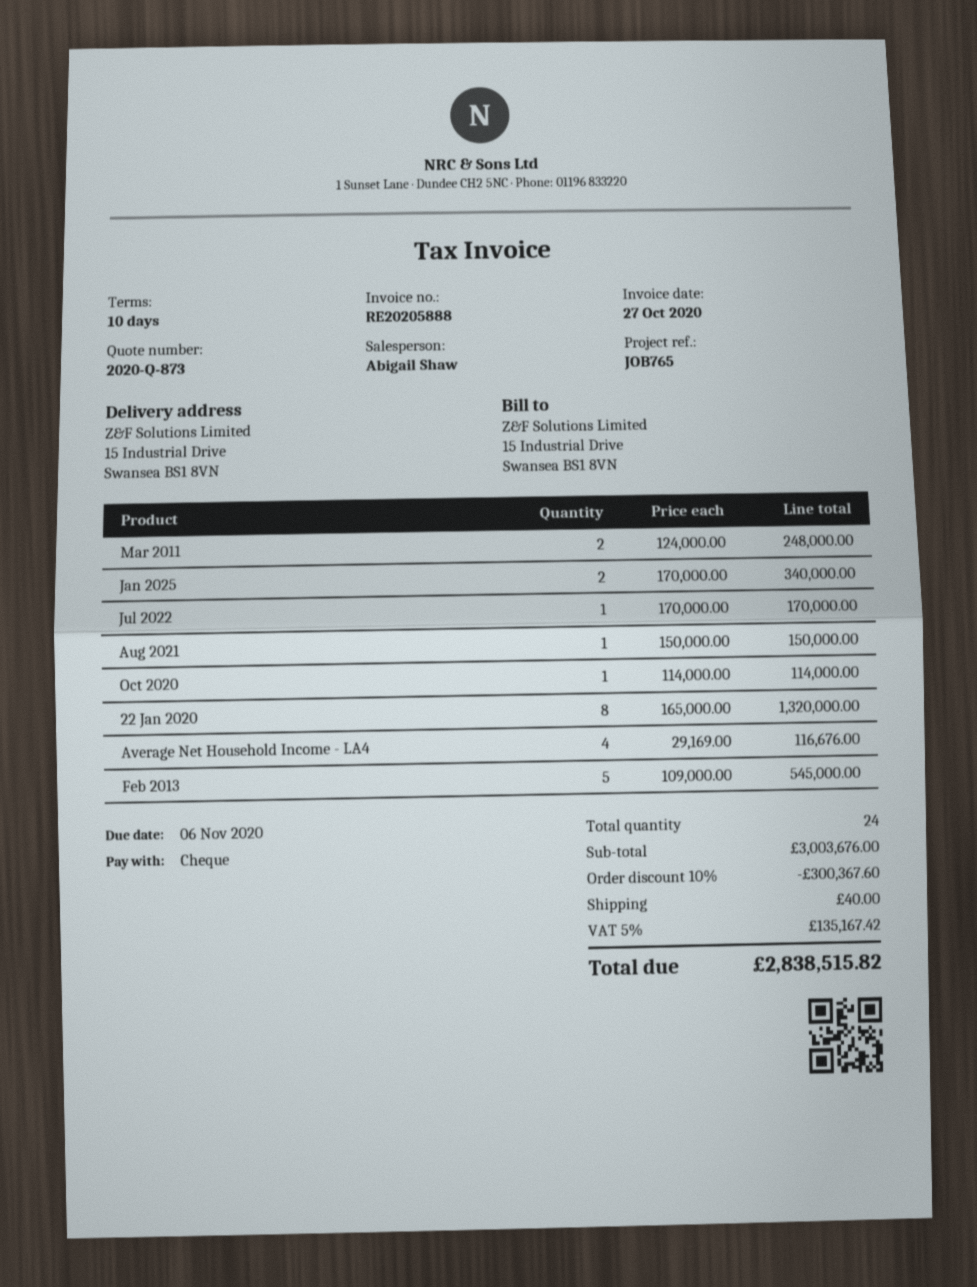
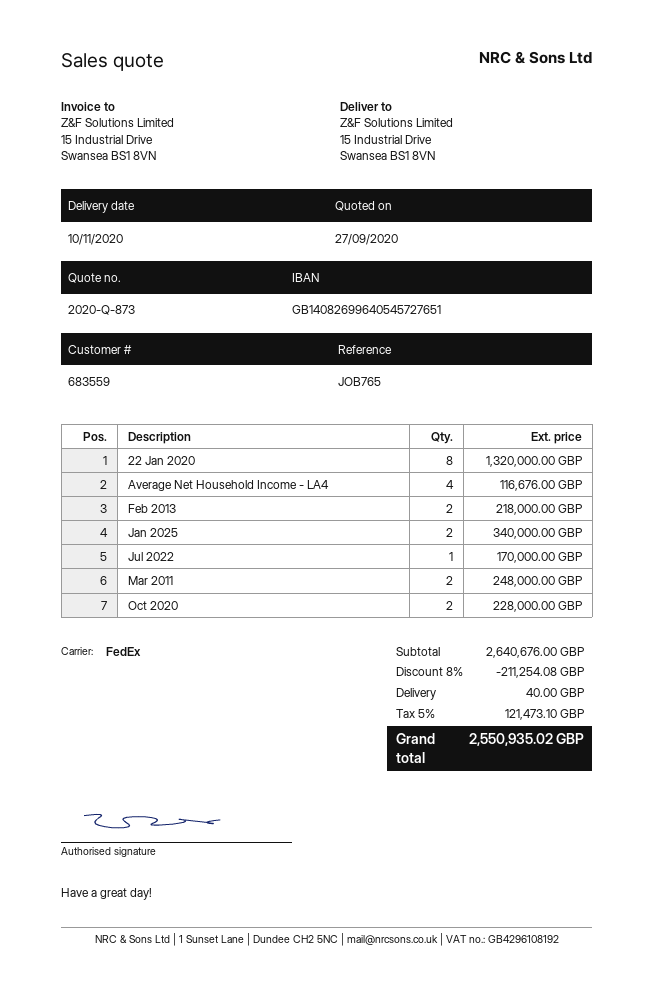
Aug 2021: 1 for 150000.00 -> none
Oct 2020: 1 for 114000.00 -> 2 for 228000.00
Feb 2013: 5 for 545000.00 -> 2 for 218000.00
subtotal: 3003676.00 -> 2640676.00
discount: 10% = 300367.60 -> 8% = 211254.08
tax: 5% = 135167.42 -> 5% = 121473.10
total: 2838515.82 -> 2550935.02

